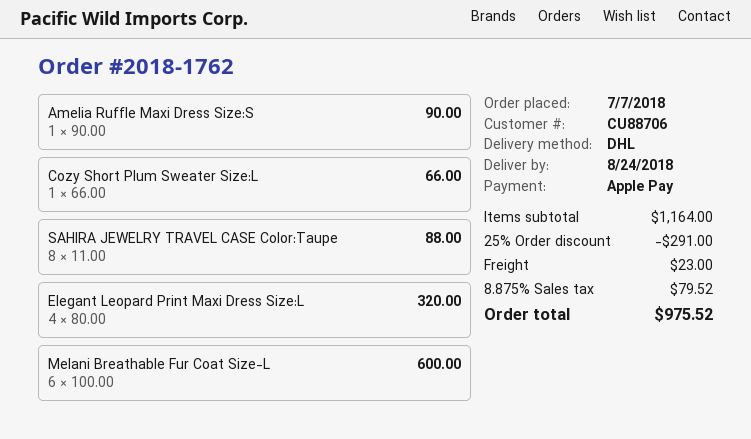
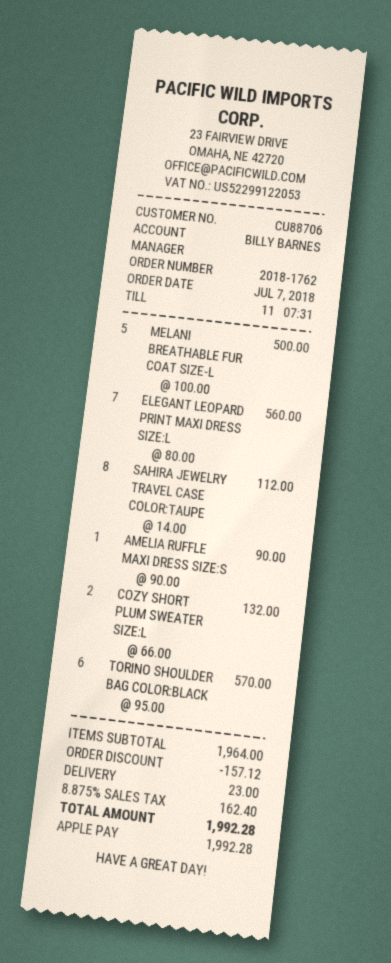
Cozy Short Plum Sweater Size:L: 1 x 66.00 = 66.00 -> 2 x 66.00 = 132.00
SAHIRA JEWELRY TRAVEL CASE Color:Taupe: 8 x 11.00 = 88.00 -> 8 x 14.00 = 112.00
Elegant Leopard Print Maxi Dress Size:L: 4 x 80.00 = 320.00 -> 7 x 80.00 = 560.00
Melani Breathable Fur Coat Size-L: 6 x 100.00 = 600.00 -> 5 x 100.00 = 500.00
TORINO SHOULDER BAG COLOR:BLACK: none -> 6 x 95.00 = 570.00
subtotal: 1164.00 -> 1964.00
discount: 291.00 -> 157.12
tax: 8.875% = 79.52 -> 8.875% = 162.40
total: 975.52 -> 1992.28

